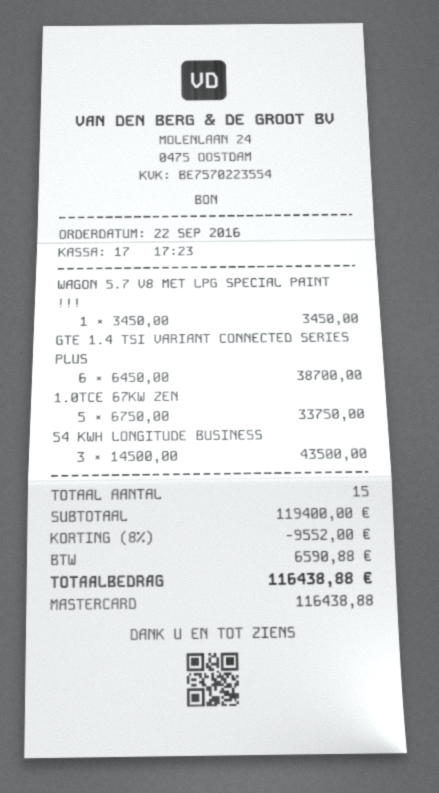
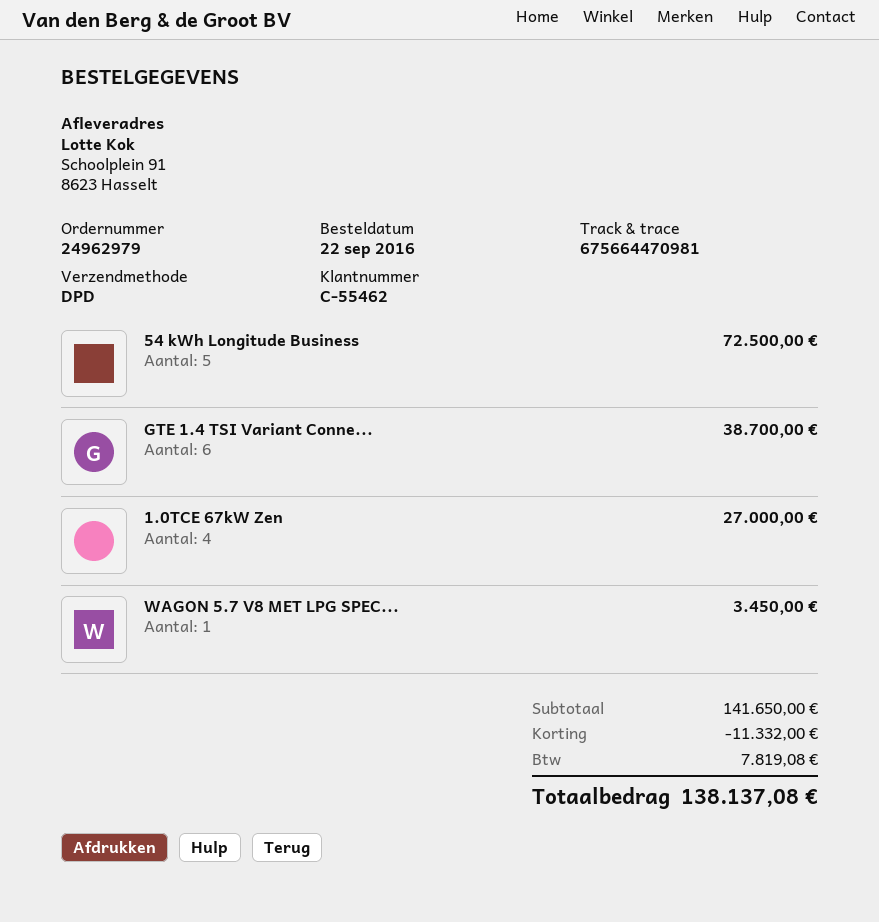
1.0TCE 67KW ZEN: 5 for 33750.00 -> 4 for 27000.00
54 KWH LONGITUDE BUSINESS: 3 for 43500.00 -> 5 for 72500.00
subtotal: 119400.00 -> 141650.00
discount: 9552.00 -> 11332.00
tax: 6590.88 -> 7819.08
total: 116438.88 -> 138137.08

